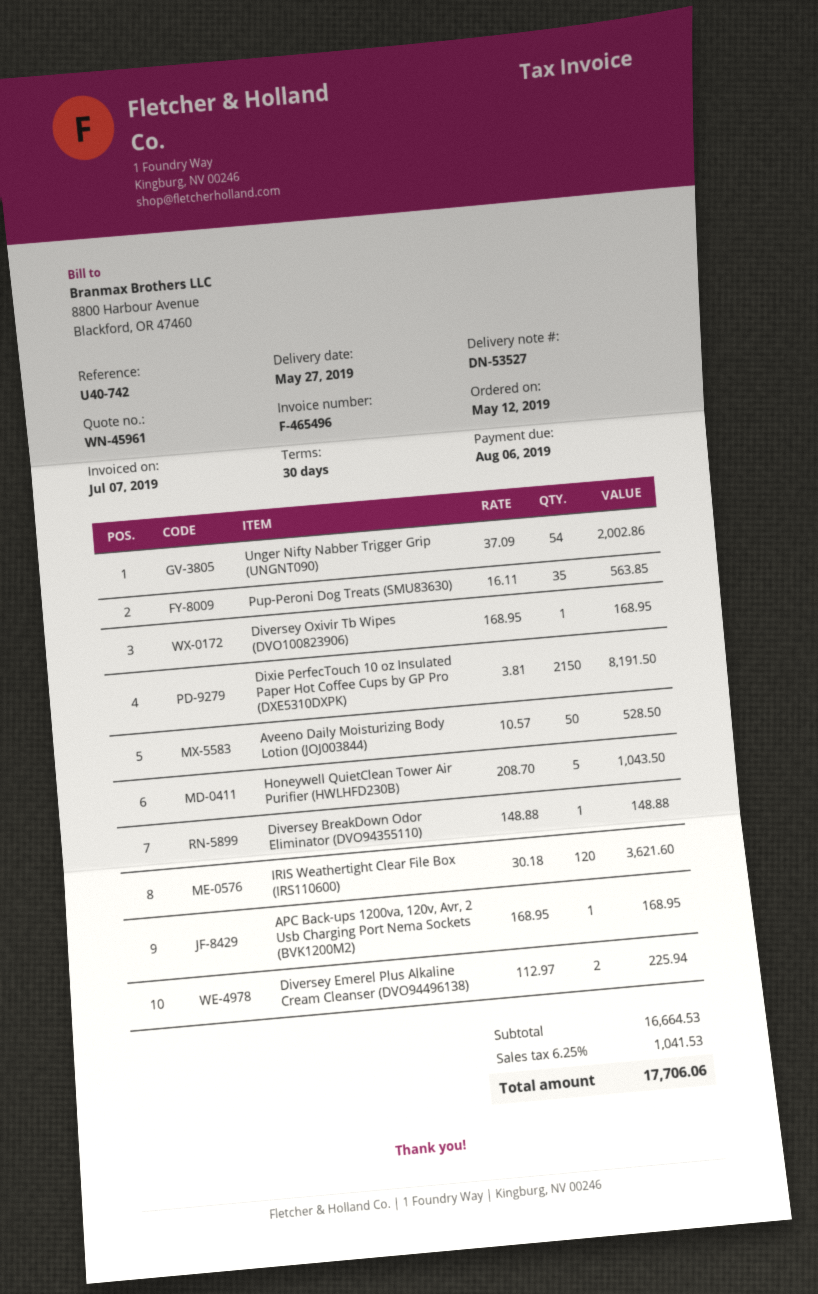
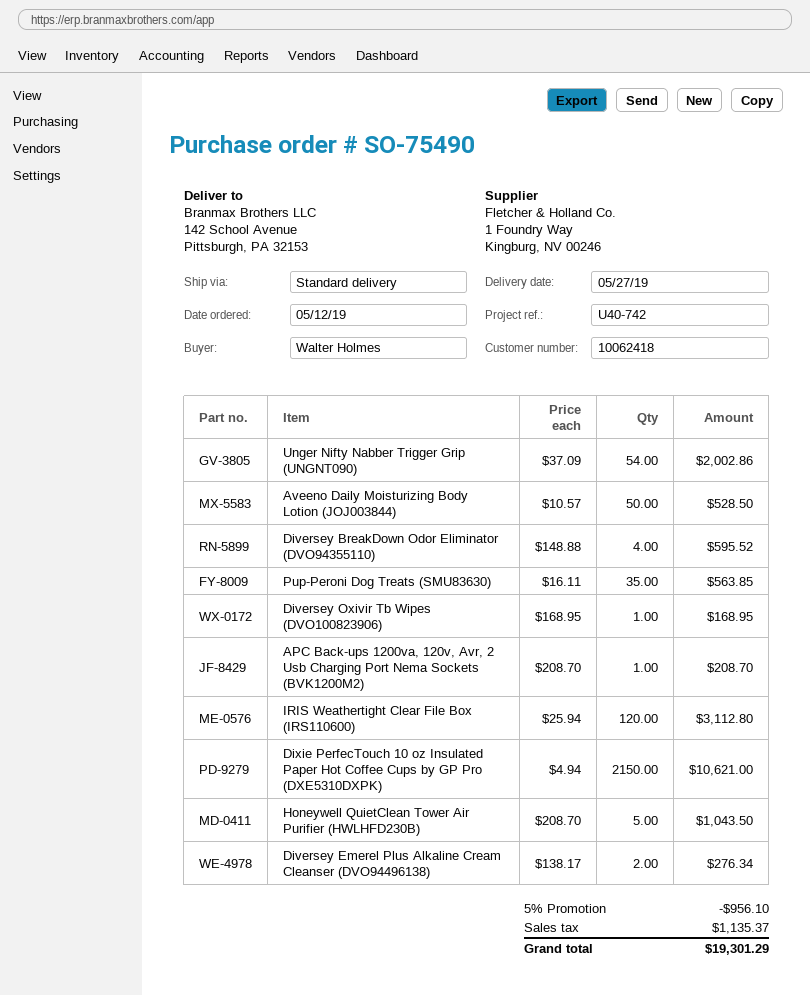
Dixie PerfecTouch 10 oz Insulated Paper Hot Coffee Cups by GP Pro (DXE5310DXPK): 2150 x 3.81 = 8191.50 -> 2150 x 4.94 = 10621.00
Diversey BreakDown Odor Eliminator (DVO94355110): 1 x 148.88 = 148.88 -> 4 x 148.88 = 595.52
IRIS Weathertight Clear File Box (IRS110600): 120 x 30.18 = 3621.60 -> 120 x 25.94 = 3112.80
APC Back-ups 1200va, 120v, Avr, 2 Usb Charging Port Nema Sockets (BVK1200M2): 1 x 168.95 = 168.95 -> 1 x 208.70 = 208.70
Diversey Emerel Plus Alkaline Cream Cleanser (DVO94496138): 2 x 112.97 = 225.94 -> 2 x 138.17 = 276.34
discount: none -> 5% = 956.10
tax: 1041.53 -> 1135.37
total: 17706.06 -> 19301.29

